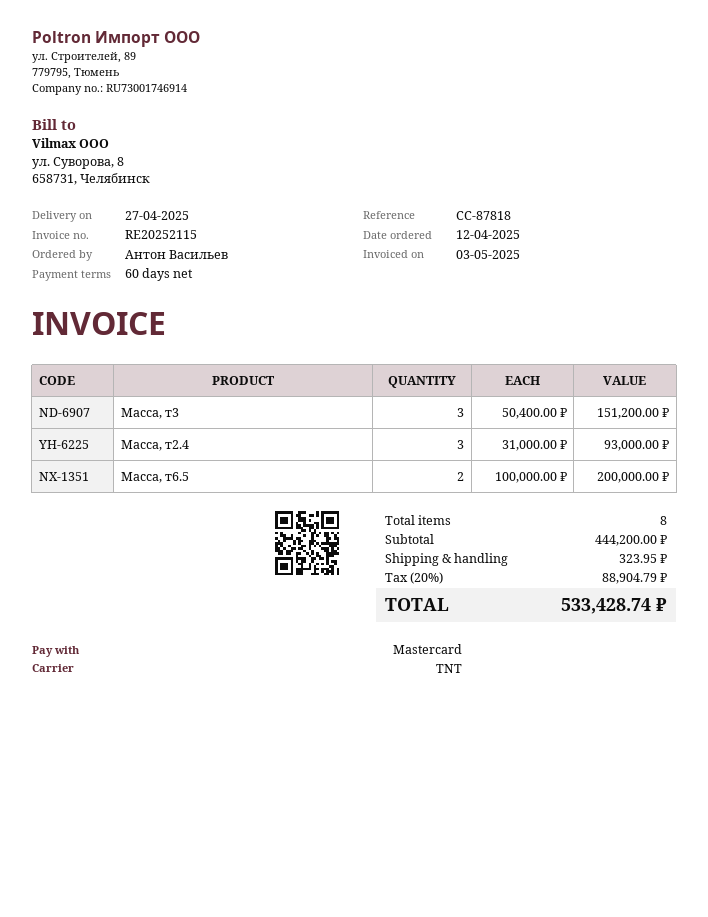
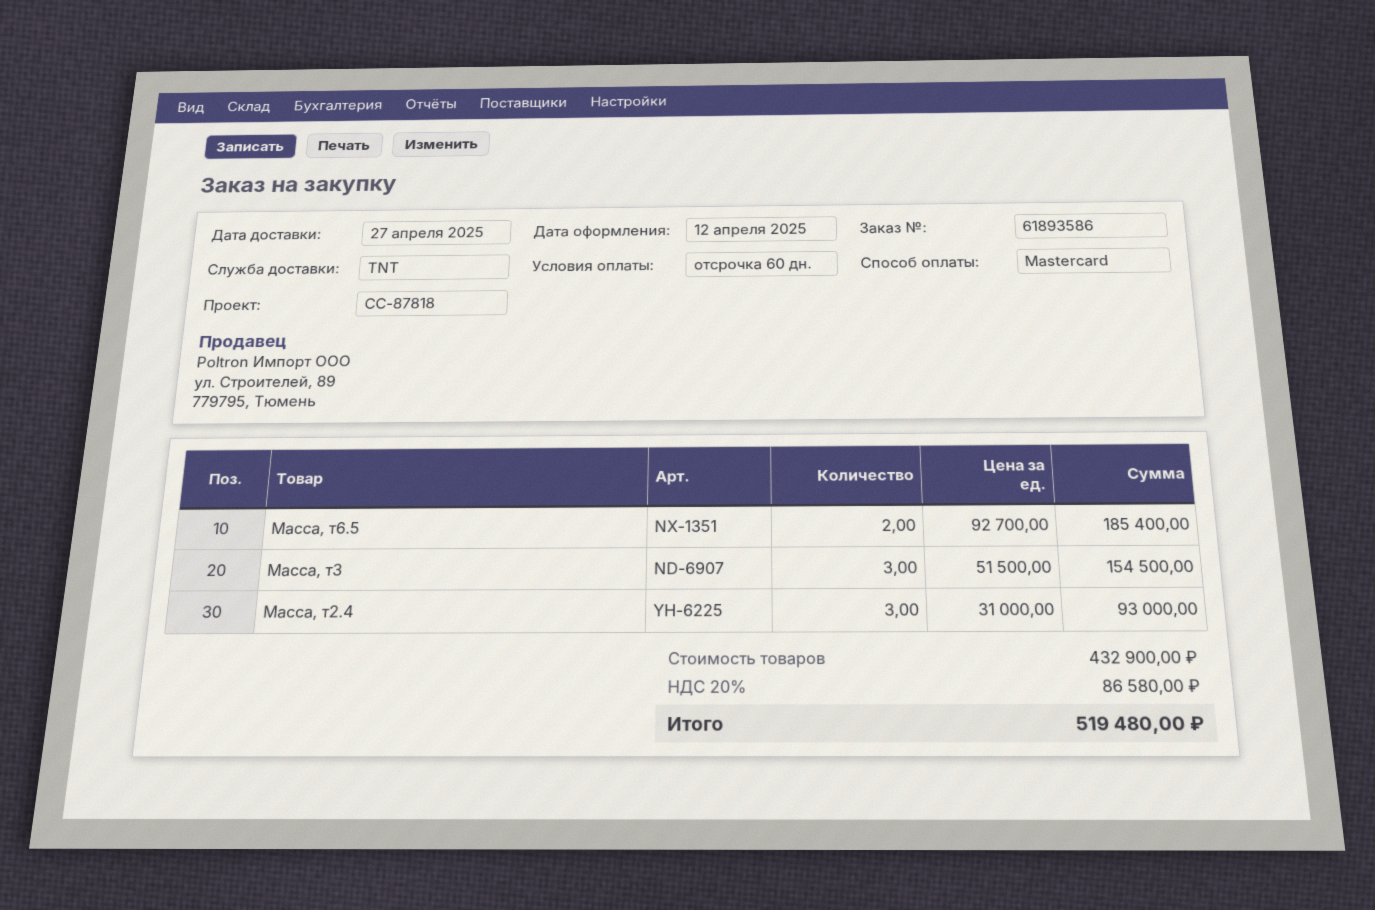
Масса, т3: 3 x 50400.00 = 151200.00 -> 3 x 51500.00 = 154500.00
Масса, т6.5: 2 x 100000.00 = 200000.00 -> 2 x 92700.00 = 185400.00
subtotal: 444200.00 -> 432900.00
shipping: 323.95 -> none
tax: 20% = 88904.79 -> 20% = 86580.00
total: 533428.74 -> 519480.00

